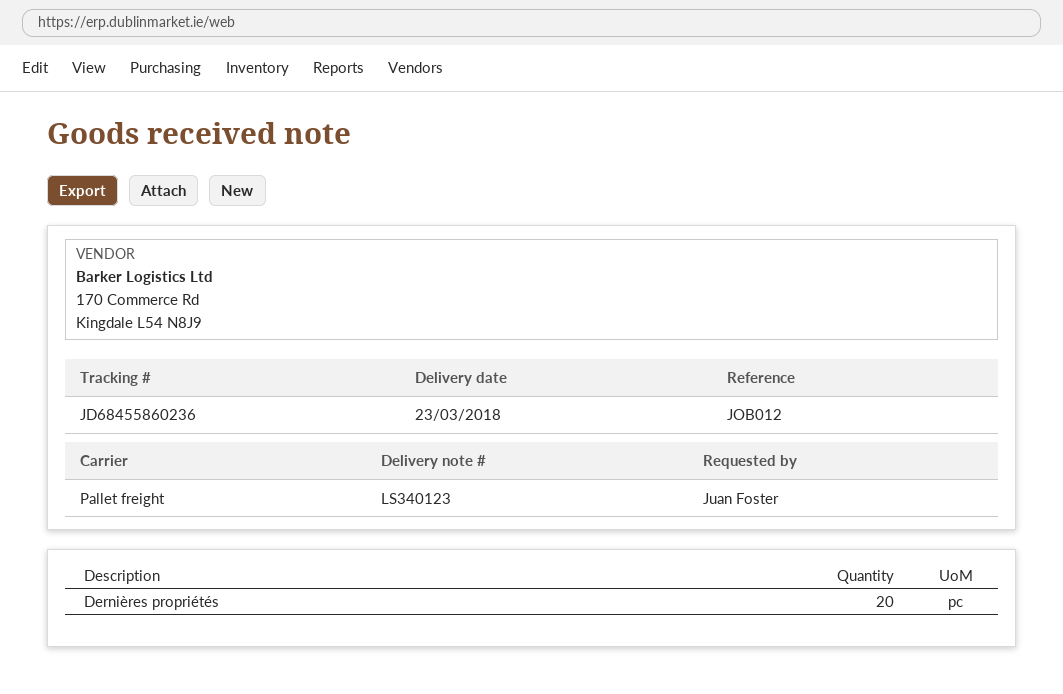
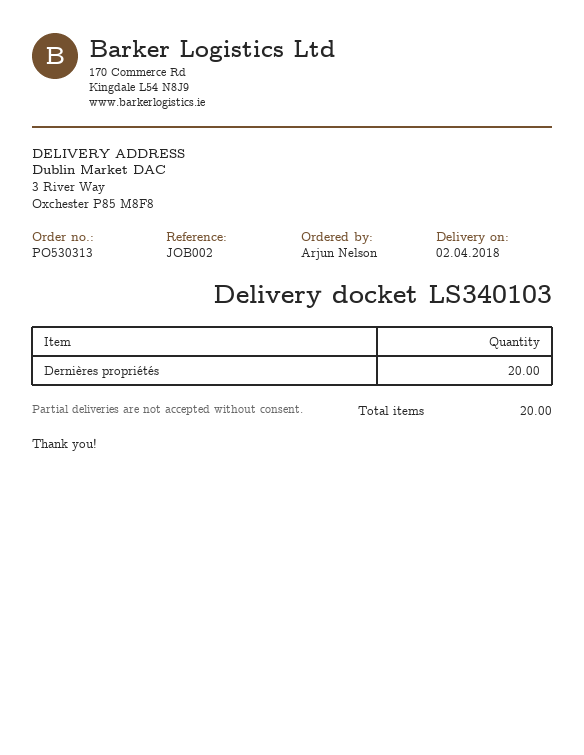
delivery note number: LS340123 -> LS340103
delivery date: 2018-03-23 -> 2018-04-02
reference: JOB012 -> JOB002
ordered by: Juan Foster -> Arjun Nelson

